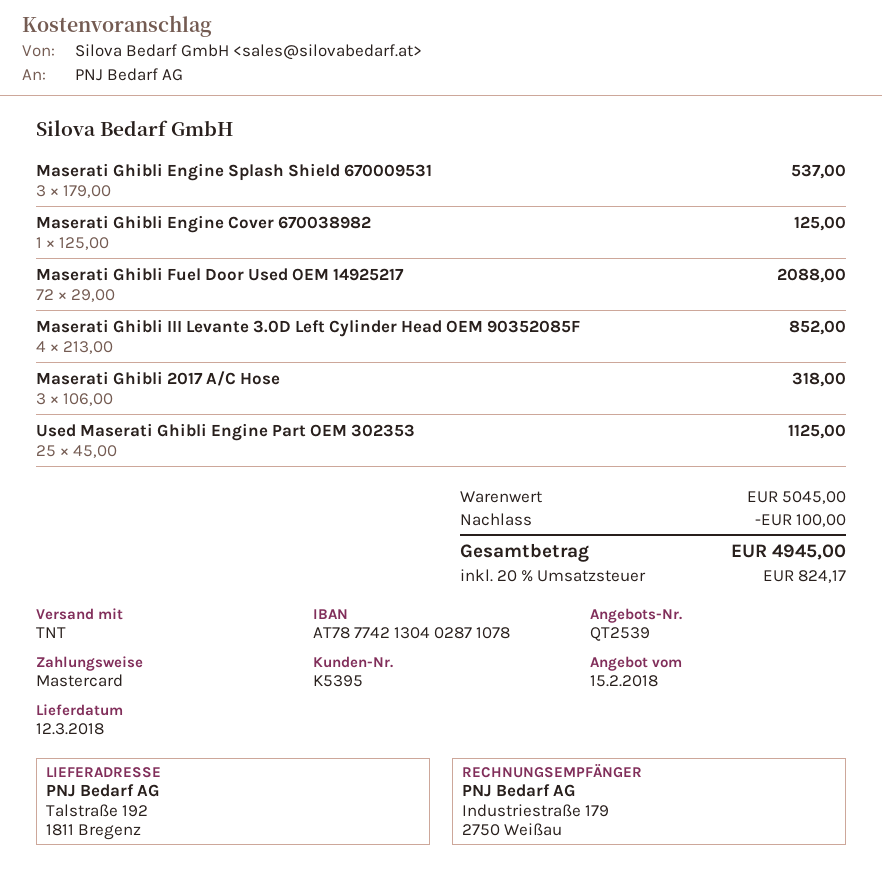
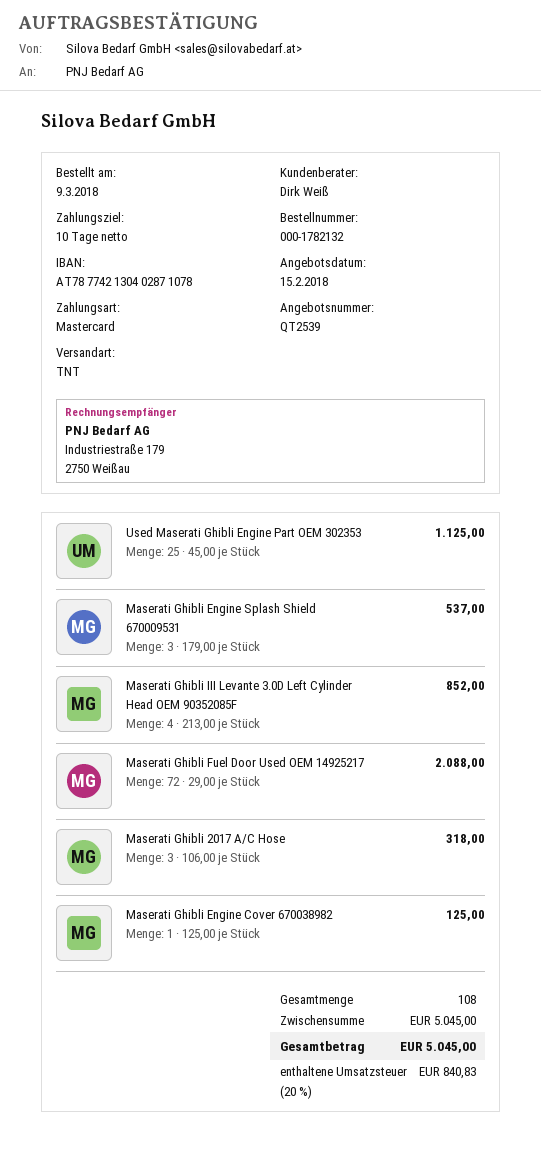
discount: 100.00 -> none
tax: 20% = 824.17 -> 20% = 840.83
total: 4945.00 -> 5045.00

